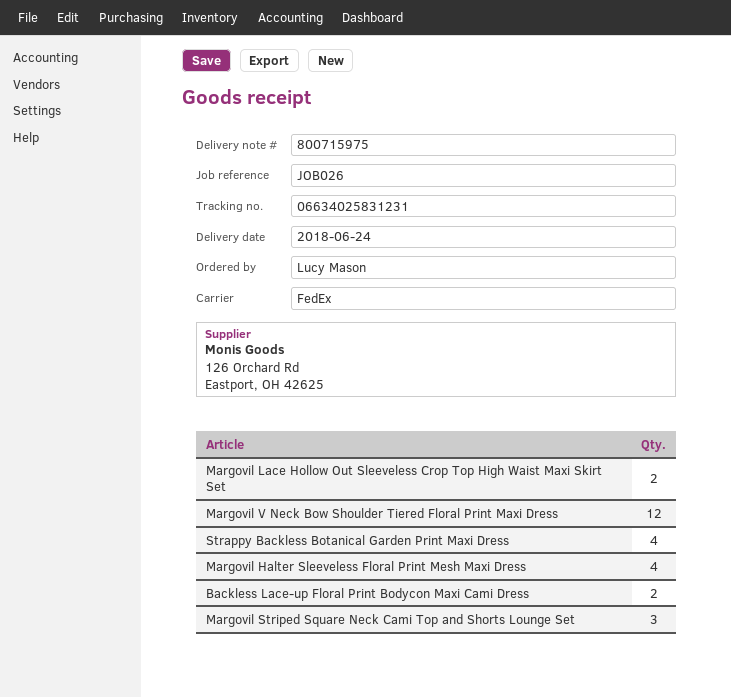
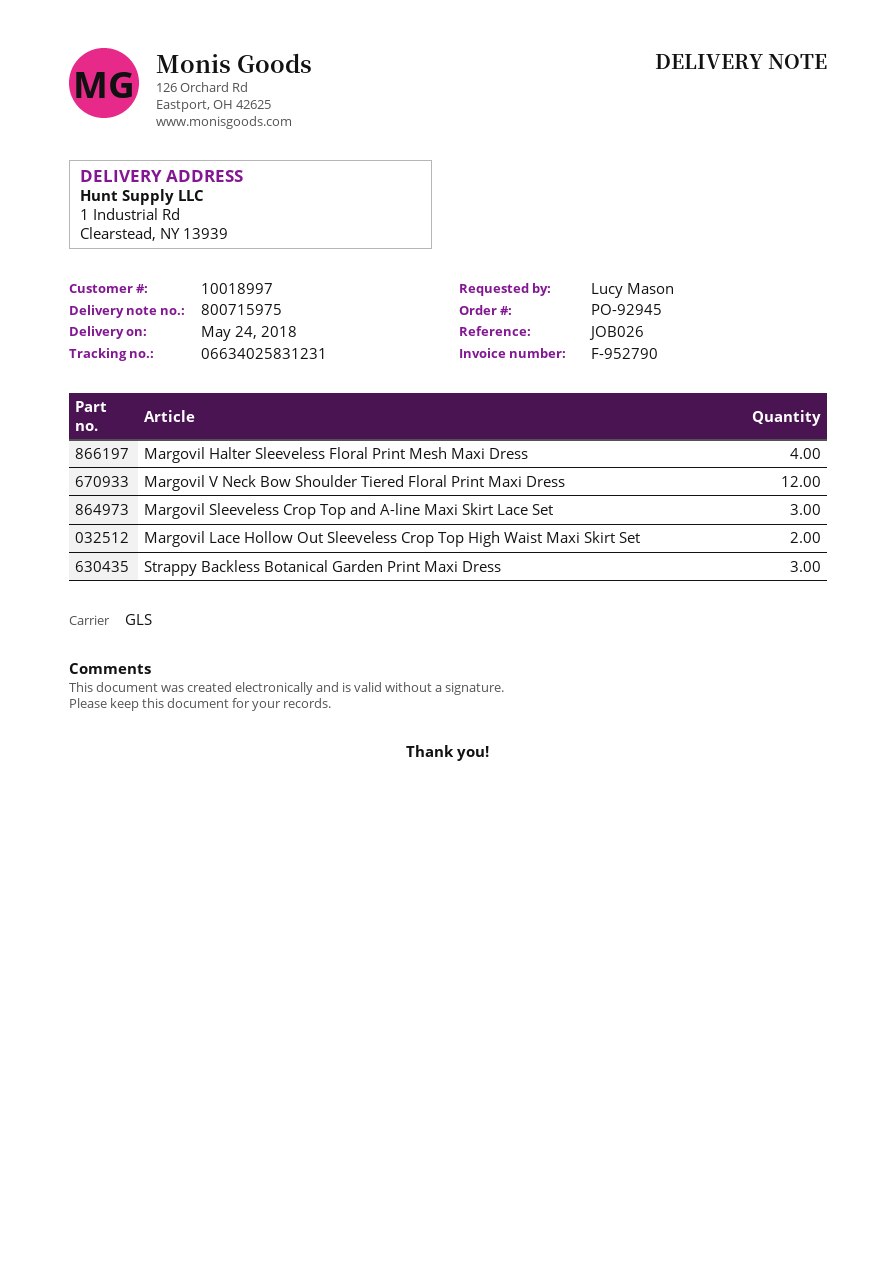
delivery date: 2018-06-24 -> 2018-05-24
shipping method: FedEx -> GLS
Strappy Backless Botanical Garden Print Maxi Dress: 4 -> 3
Backless Lace-up Floral Print Bodycon Maxi Cami Dress: 2 -> none
Margovil Striped Square Neck Cami Top and Shorts Lounge Set: 3 -> none
Margovil Sleeveless Crop Top and A-line Maxi Skirt Lace Set: none -> 3

